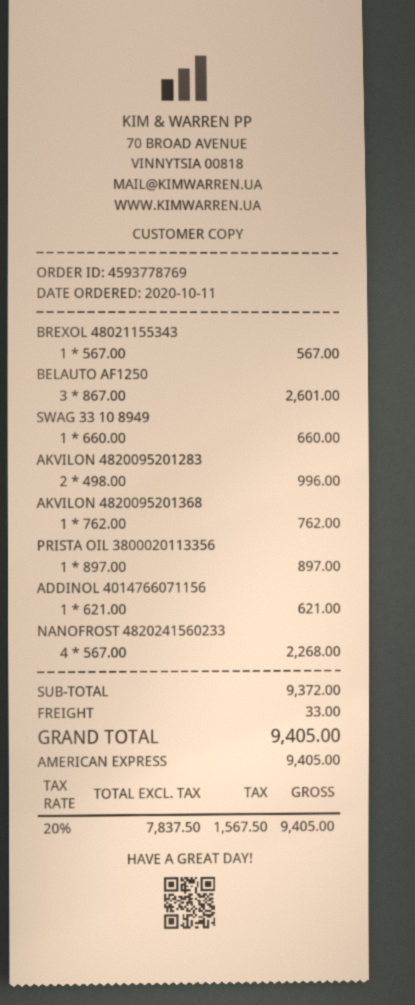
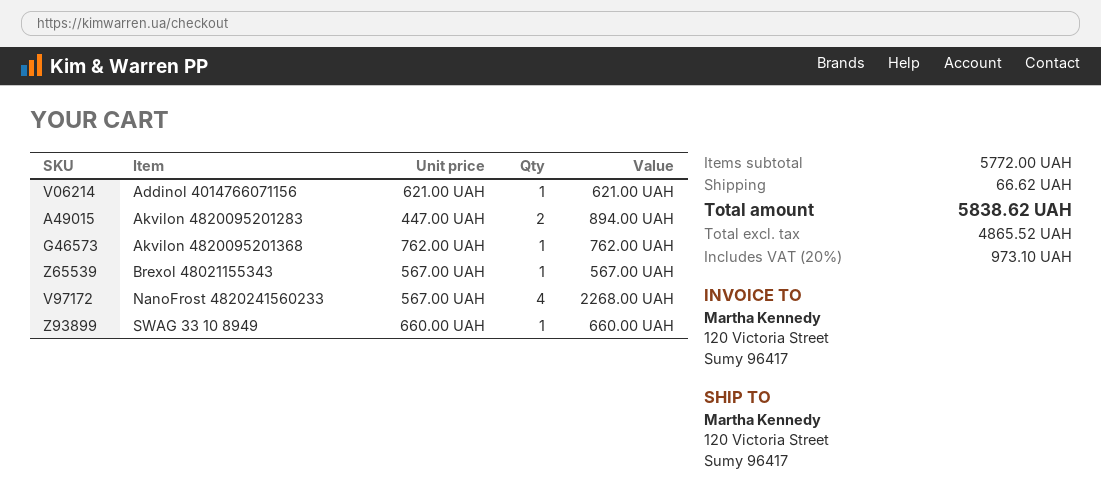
BELAUTO AF1250: 3 x 867.00 = 2601.00 -> none
AKVILON 4820095201283: 2 x 498.00 = 996.00 -> 2 x 447.00 = 894.00
PRISTA OIL 3800020113356: 1 x 897.00 = 897.00 -> none
subtotal: 9372.00 -> 5772.00
shipping: 33.00 -> 66.62
net: 7837.50 -> 4865.52
tax: 20% = 1567.50 -> 20% = 973.10
total: 9405.00 -> 5838.62

